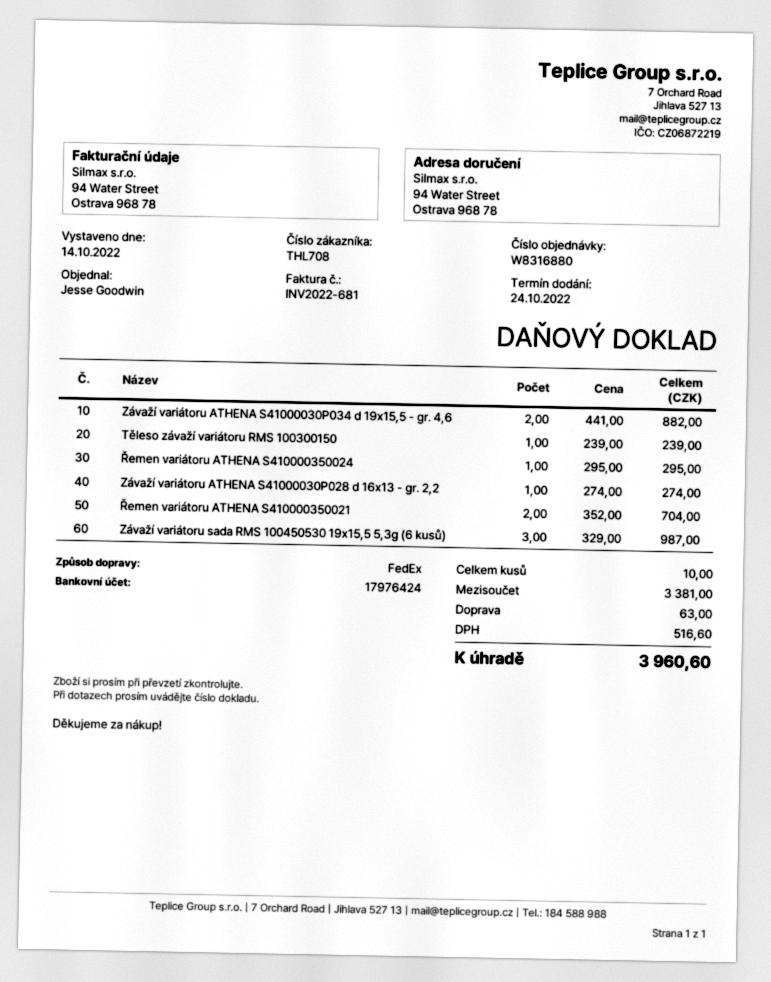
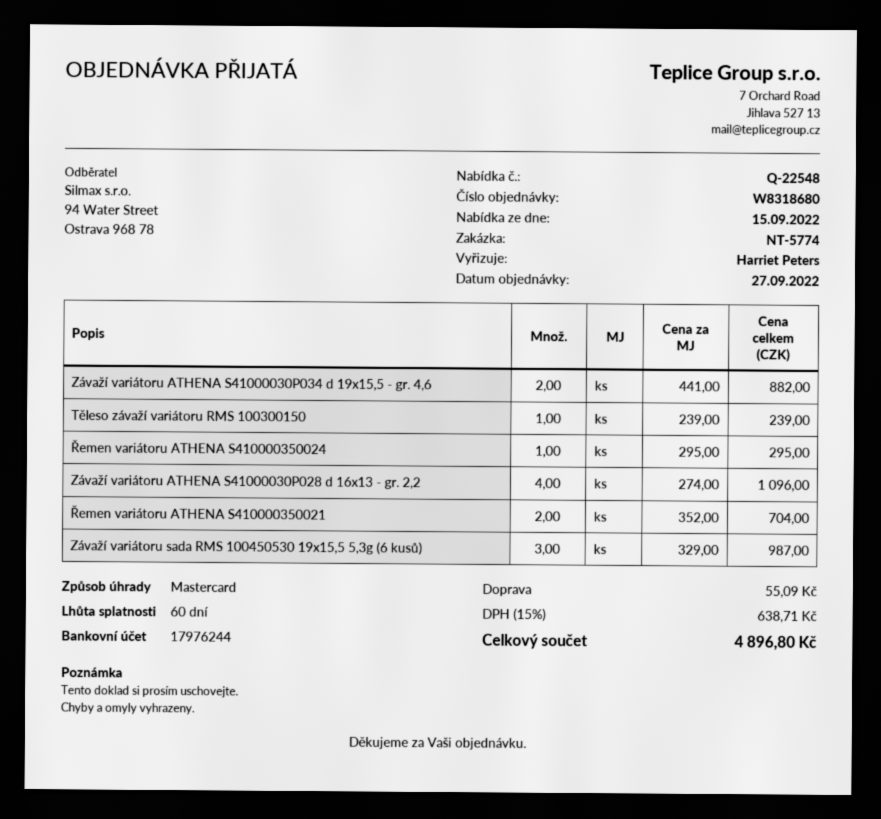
order number: W8316880 -> W8318680
bank account: 17976424 -> 17976244
Závaží variátoru ATHENA S41000030P028 d 16x13 - gr. 2,2: 1 x 274.00 = 274.00 -> 4 x 274.00 = 1096.00
shipping: 63.00 -> 55.09
tax: 516.60 -> 638.71
total: 3960.60 -> 4896.80

